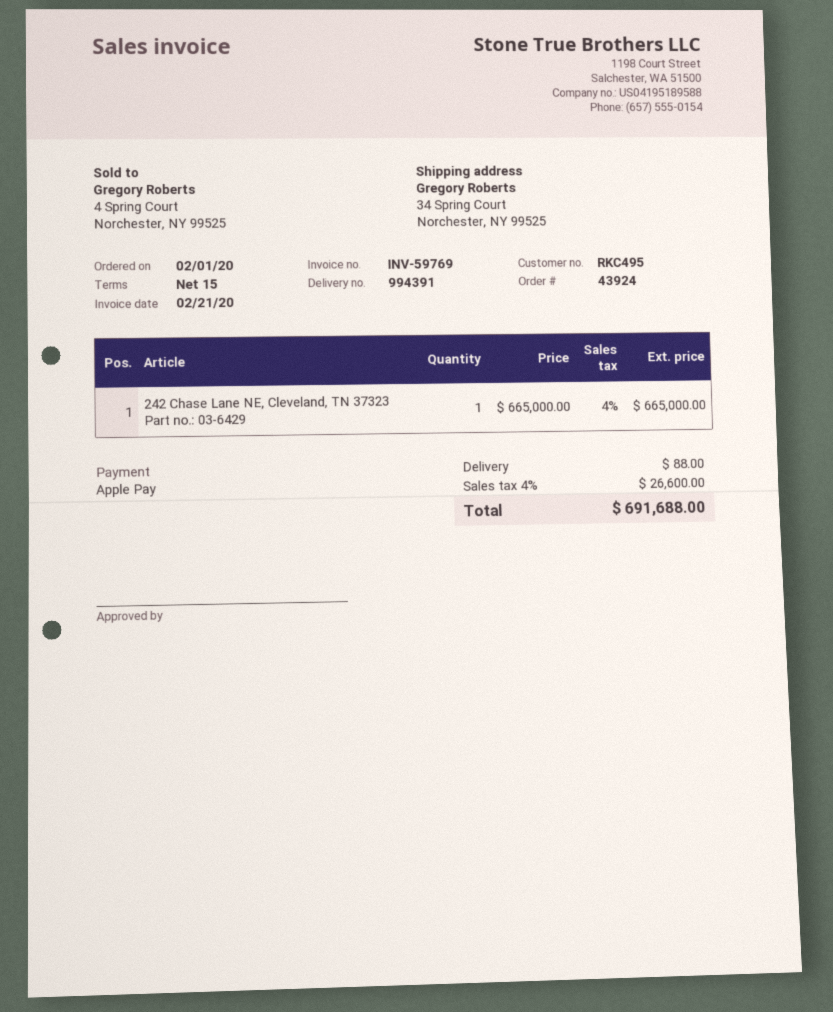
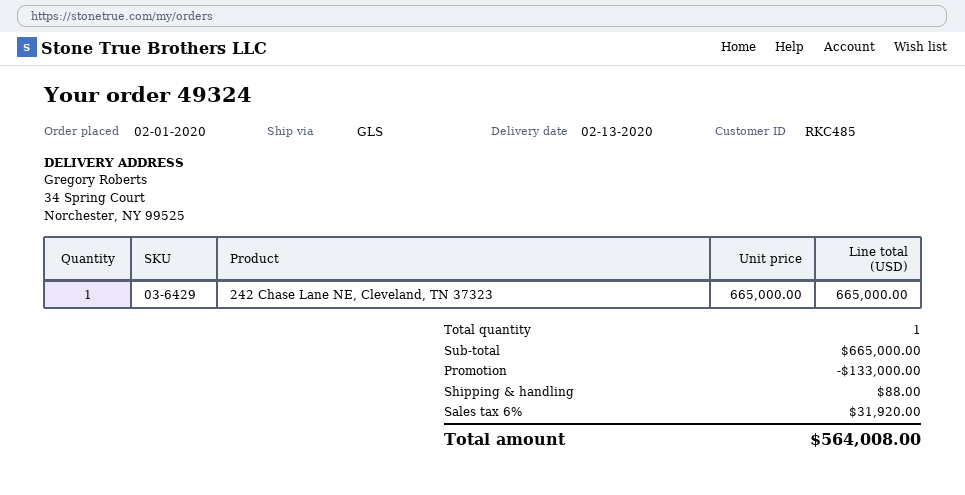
order number: 43924 -> 49324
customer number: RKC495 -> RKC485
discount: none -> 133000.00
tax: 4% = 26600.00 -> 6% = 31920.00
total: 691688.00 -> 564008.00

